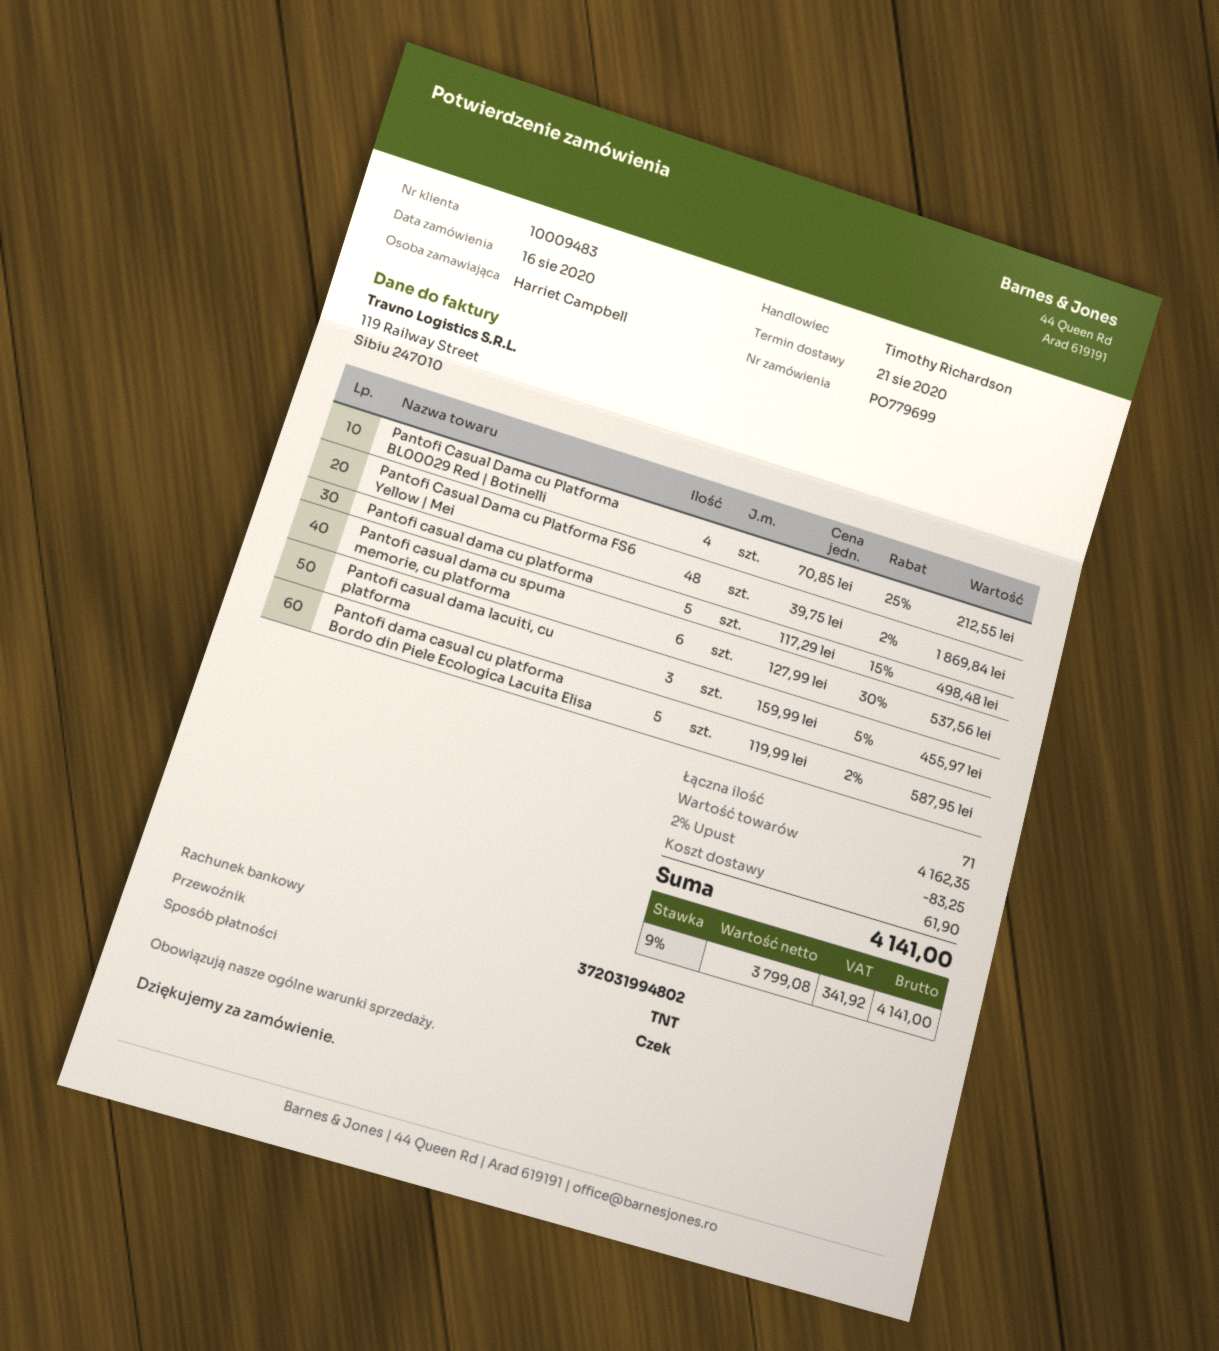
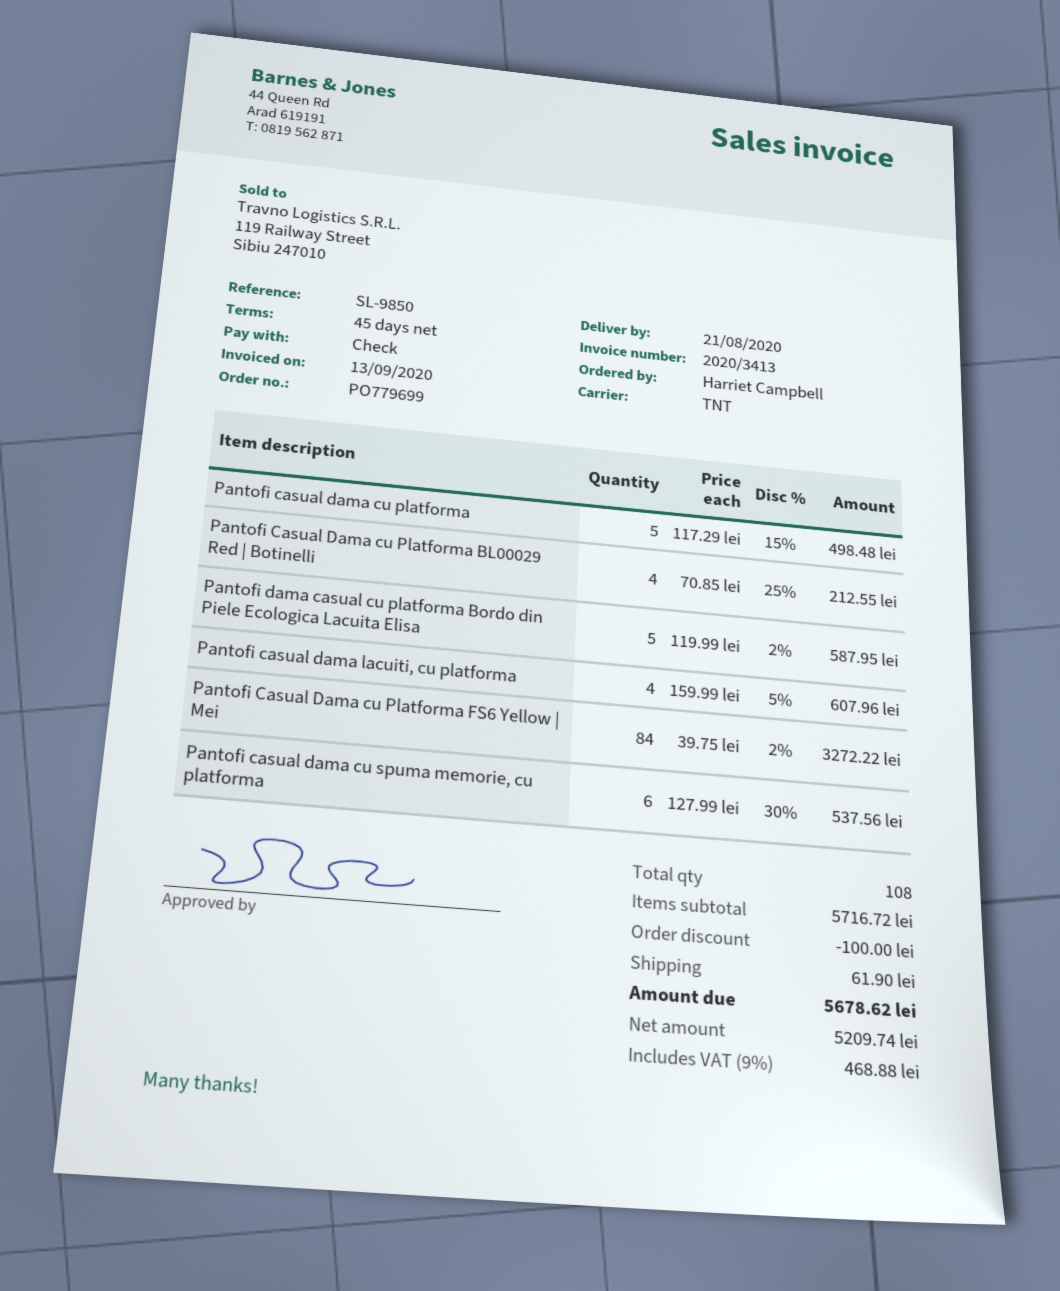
Pantofi Casual Dama cu Platforma FS6 Yellow | Mei: 48 x 39.75 - 2% = 1869.84 -> 84 x 39.75 - 2% = 3272.22
Pantofi casual dama lacuiti, cu platforma: 3 x 159.99 - 5% = 455.97 -> 4 x 159.99 - 5% = 607.96
total quantity: 71 -> 108
subtotal: 4162.35 -> 5716.72
discount: 83.25 -> 100.00
net: 3799.08 -> 5209.74
tax: 9% = 341.92 -> 9% = 468.88
total: 4141.00 -> 5678.62

